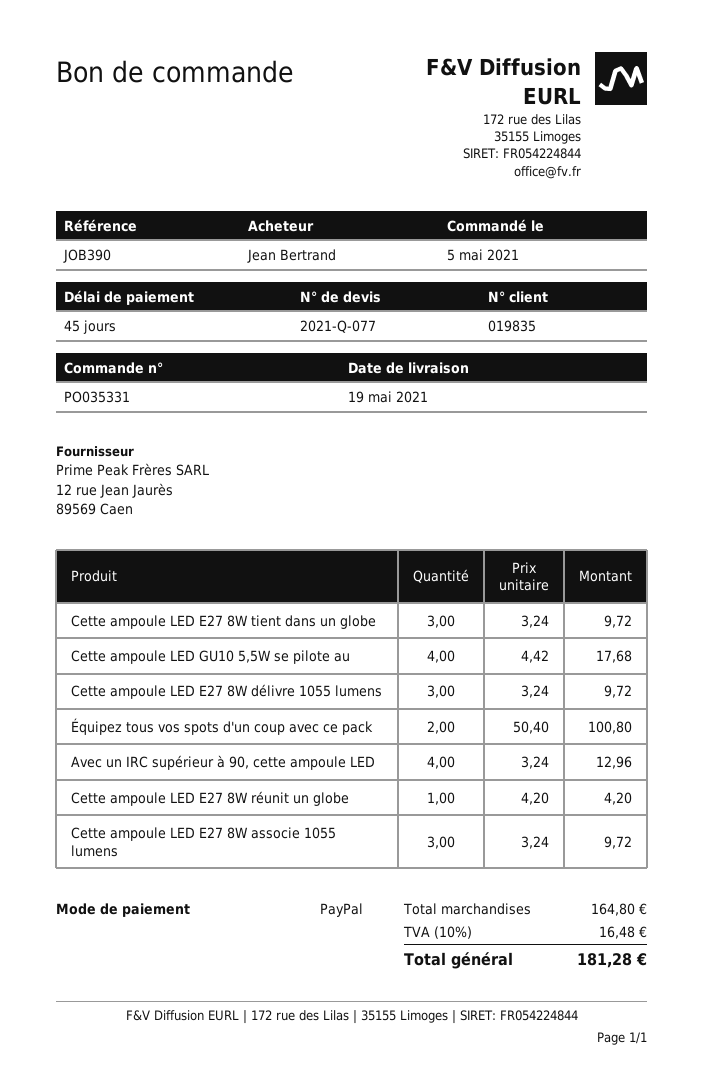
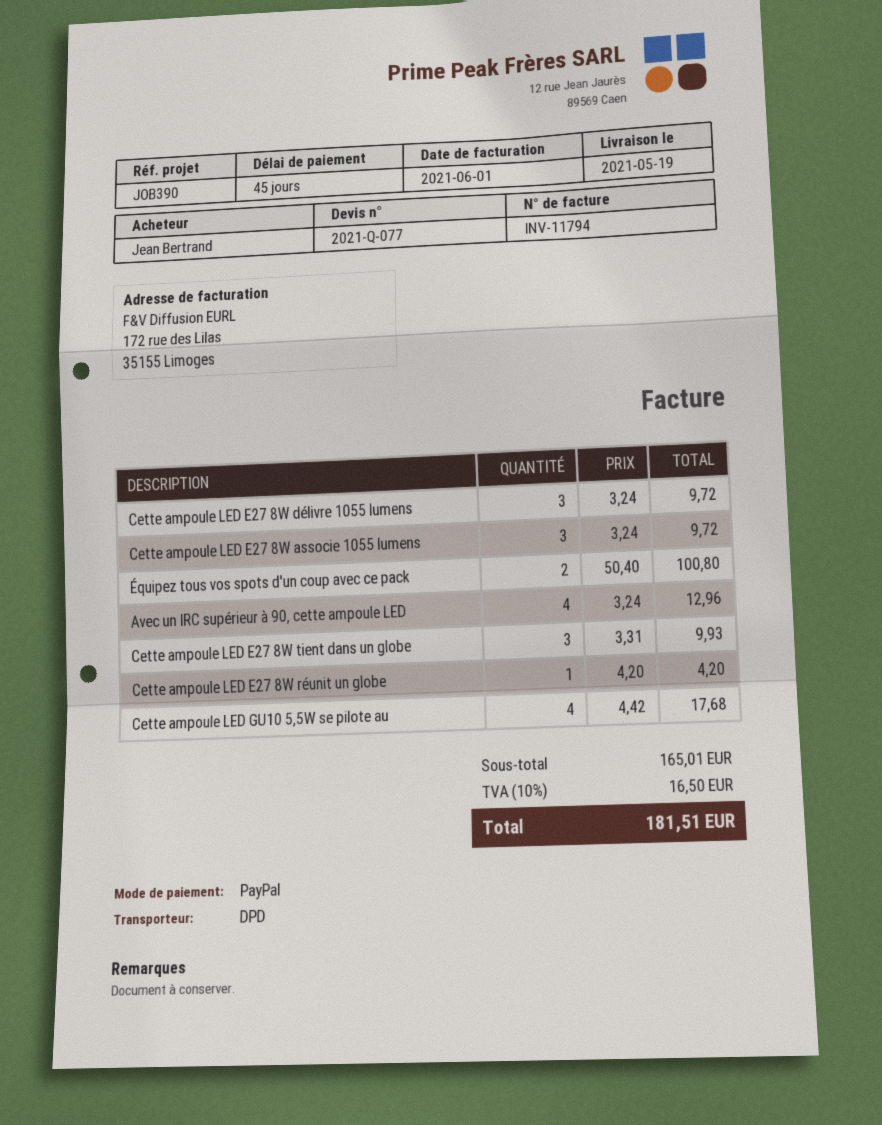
Cette ampoule LED E27 8W tient dans un globe: 3 x 3.24 = 9.72 -> 3 x 3.31 = 9.93
subtotal: 164.80 -> 165.01
tax: 10% = 16.48 -> 10% = 16.50
total: 181.28 -> 181.51

